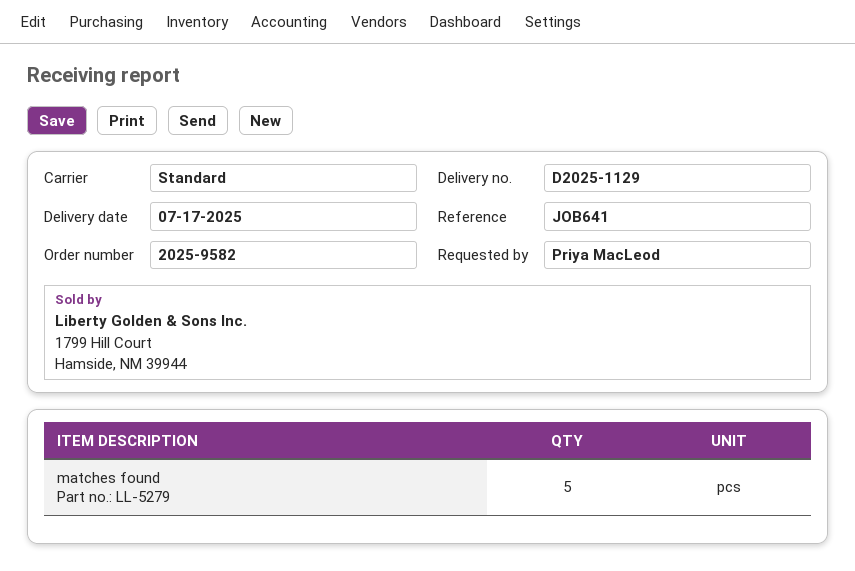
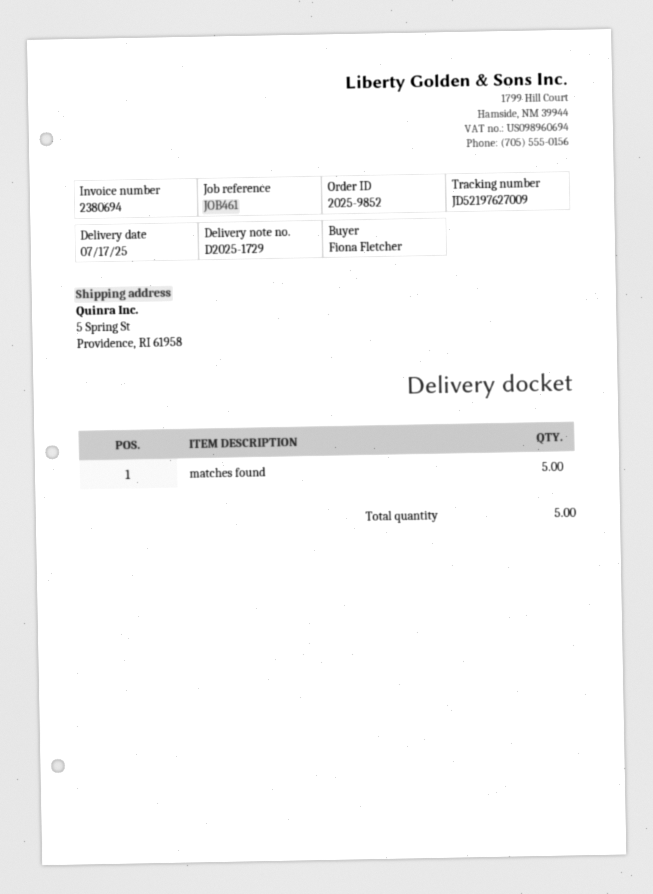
order number: 2025-9582 -> 2025-9852
delivery note number: D2025-1129 -> D2025-1729
reference: JOB641 -> JOB461
ordered by: Priya MacLeod -> Fiona Fletcher

